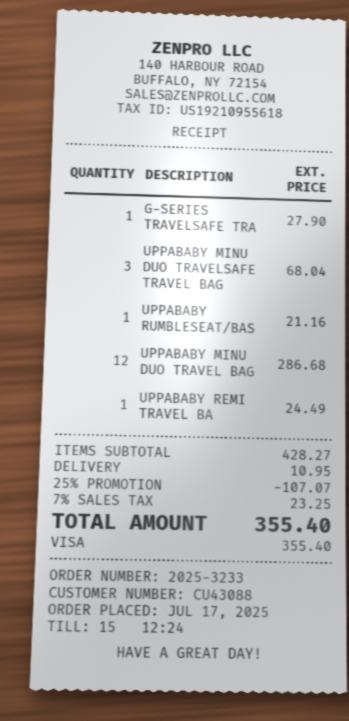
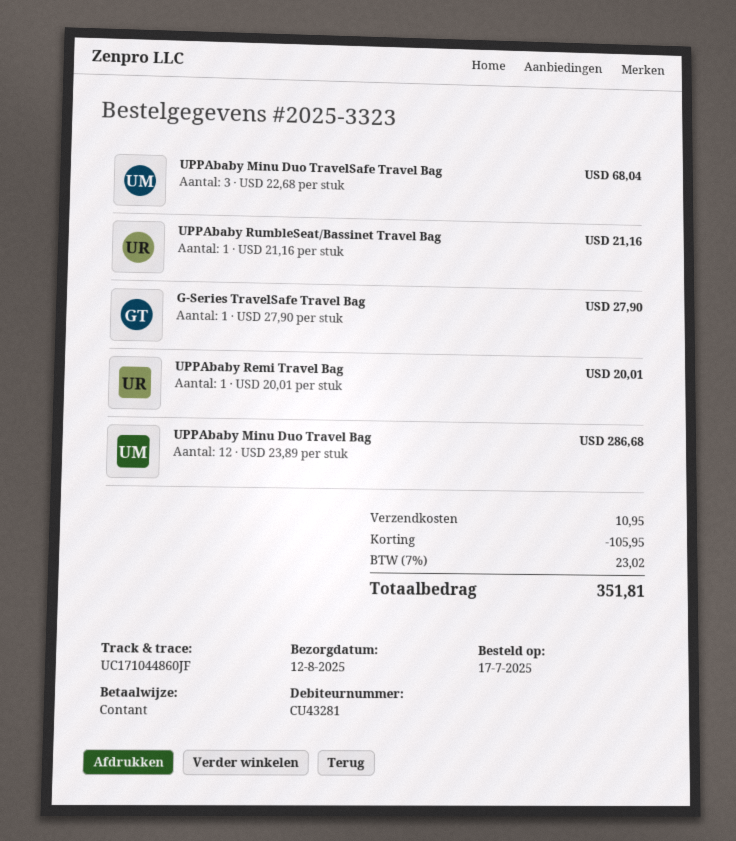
order number: 2025-3233 -> 2025-3323
customer number: CU43088 -> CU43281
payment method: Visa -> cash
UPPABABY REMI TRAVEL BA: 1 for 24.49 -> 1 for 20.01
discount: 107.07 -> 105.95
tax: 7% = 23.25 -> 7% = 23.02
total: 355.40 -> 351.81

